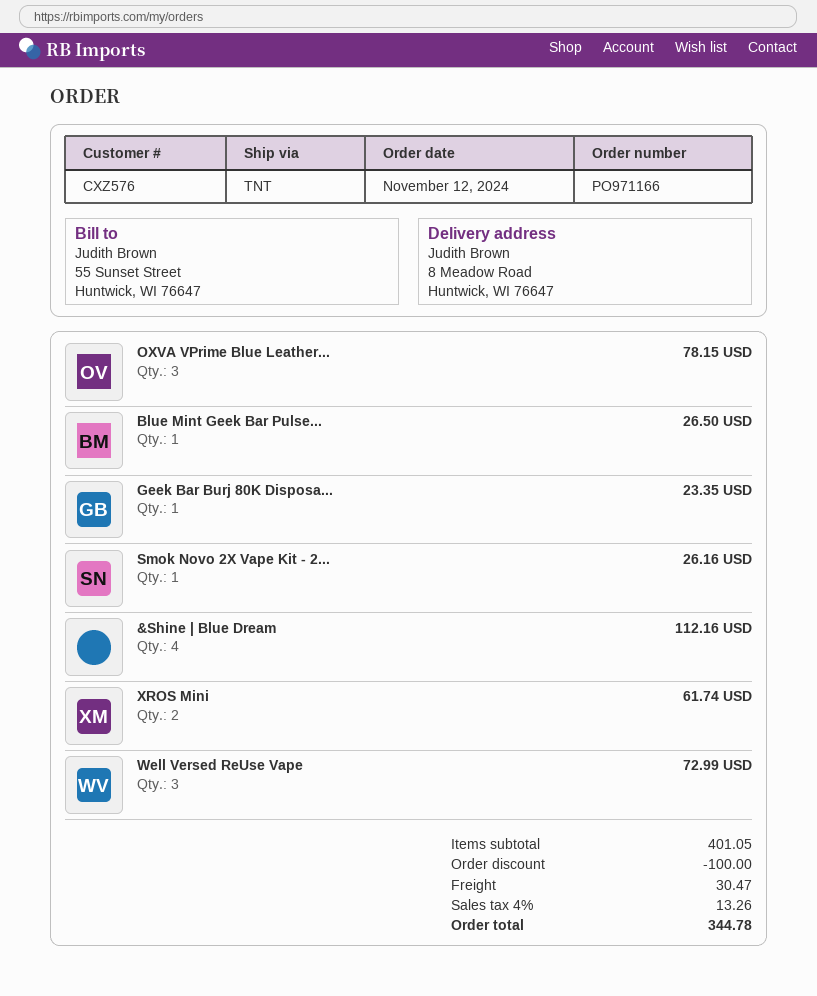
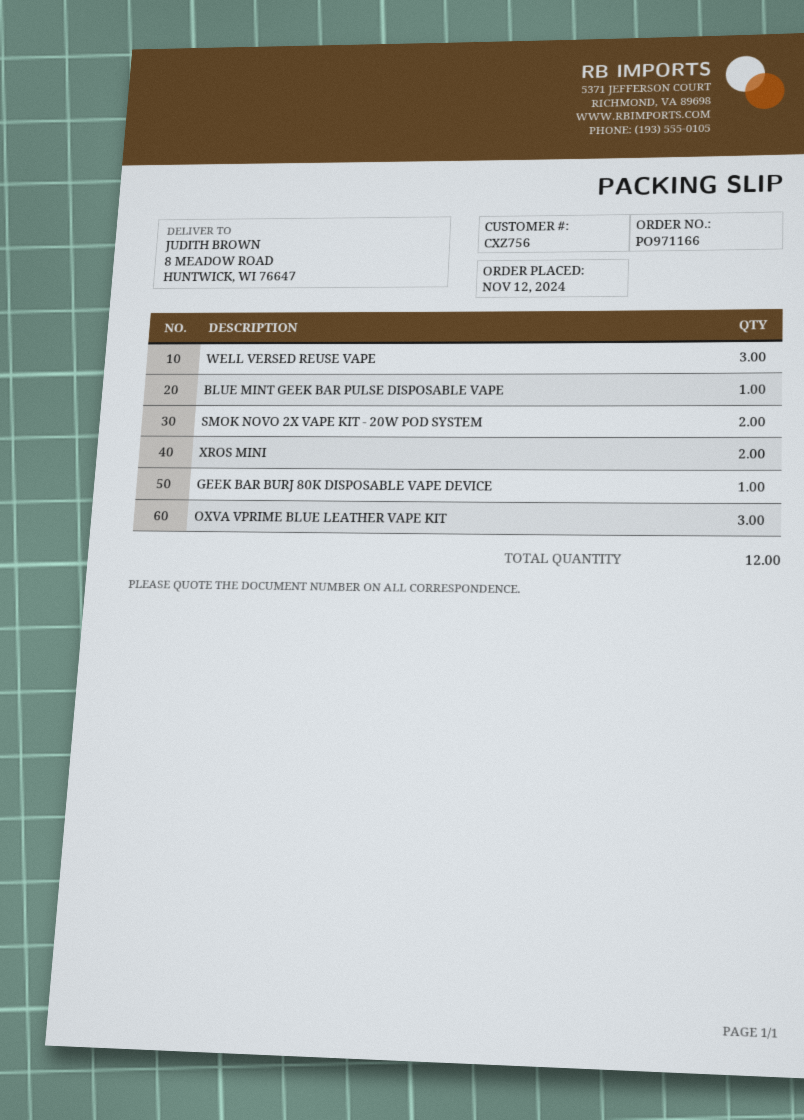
customer number: CXZ576 -> CXZ756
Smok Novo 2X Vape Kit - 2...: 1 -> 2
&Shine | Blue Dream: 4 -> none

